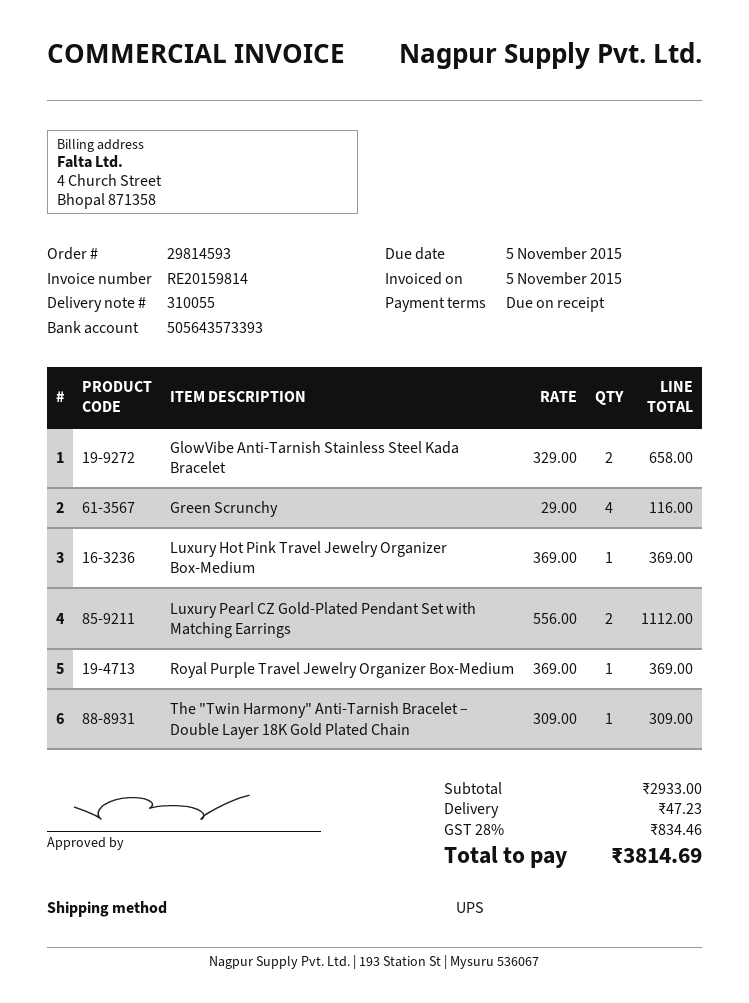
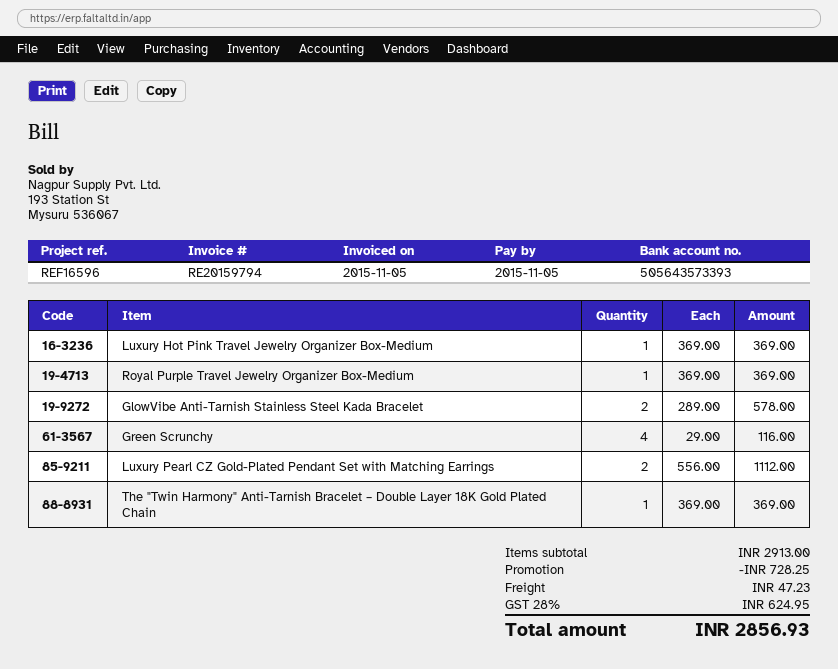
invoice number: RE20159814 -> RE20159794
GlowVibe Anti-Tarnish Stainless Steel Kada Bracelet: 2 x 329.00 = 658.00 -> 2 x 289.00 = 578.00
The "Twin Harmony" Anti-Tarnish Bracelet – Double Layer 18K Gold Plated Chain: 1 x 309.00 = 309.00 -> 1 x 369.00 = 369.00
subtotal: 2933.00 -> 2913.00
discount: none -> 728.25
tax: 28% = 834.46 -> 28% = 624.95
total: 3814.69 -> 2856.93

